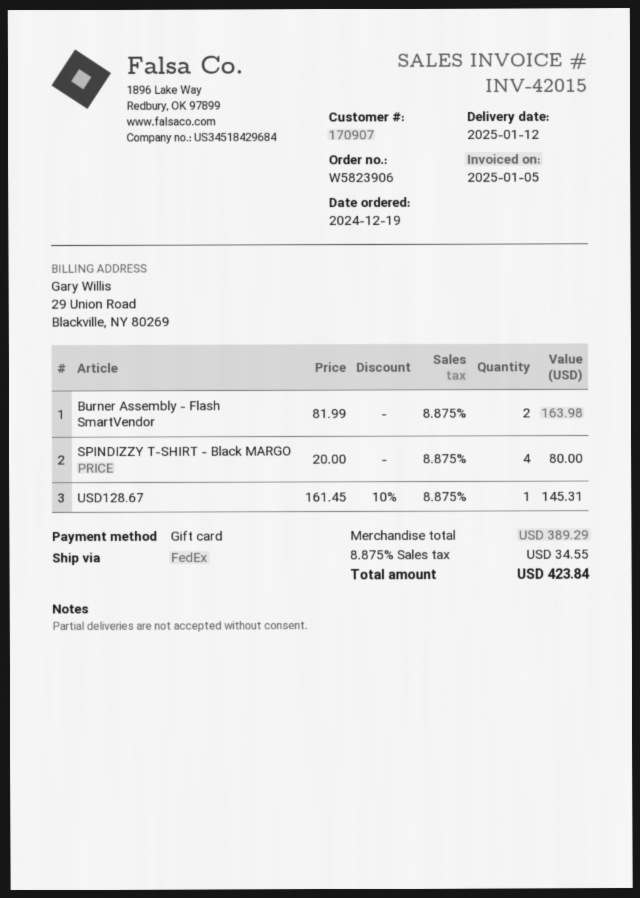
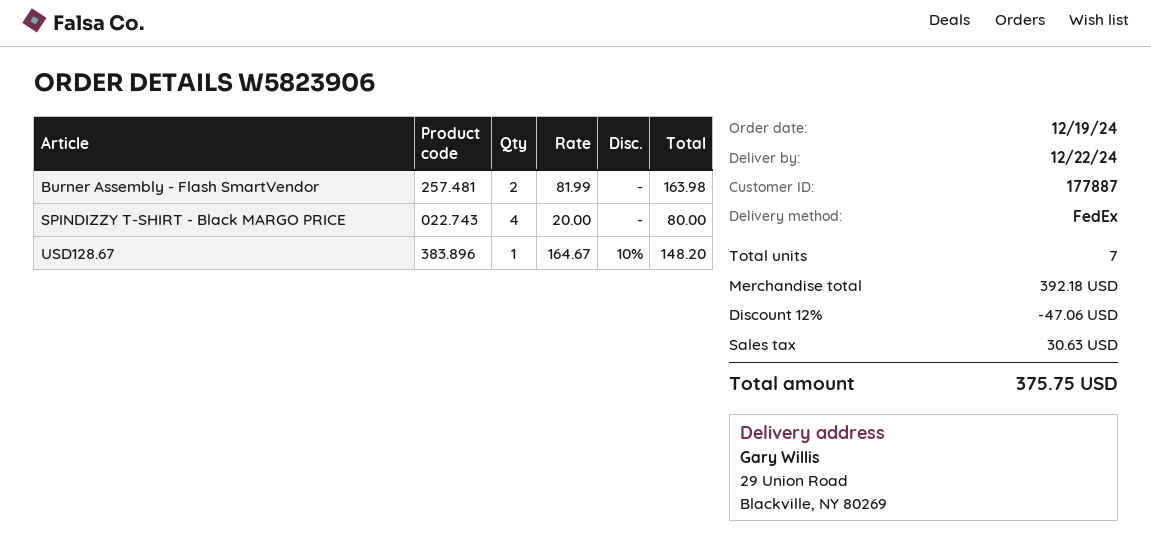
delivery date: 2025-01-12 -> 2024-12-22
customer number: 170907 -> 177887
USD128.67: 1 x 161.45 - 10% = 145.31 -> 1 x 164.67 - 10% = 148.20
subtotal: 389.29 -> 392.18
discount: none -> 12% = 47.06
tax: 34.55 -> 30.63
total: 423.84 -> 375.75

